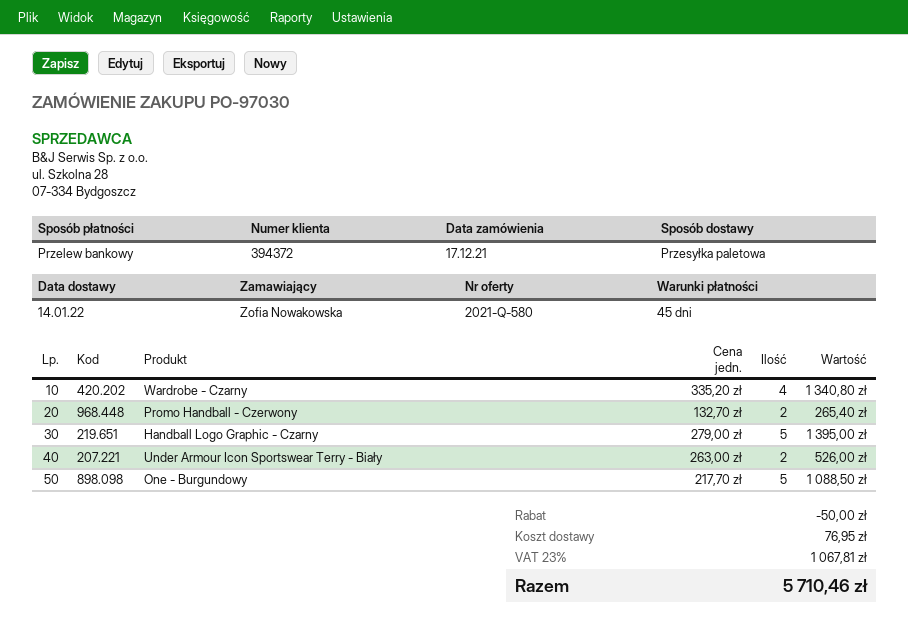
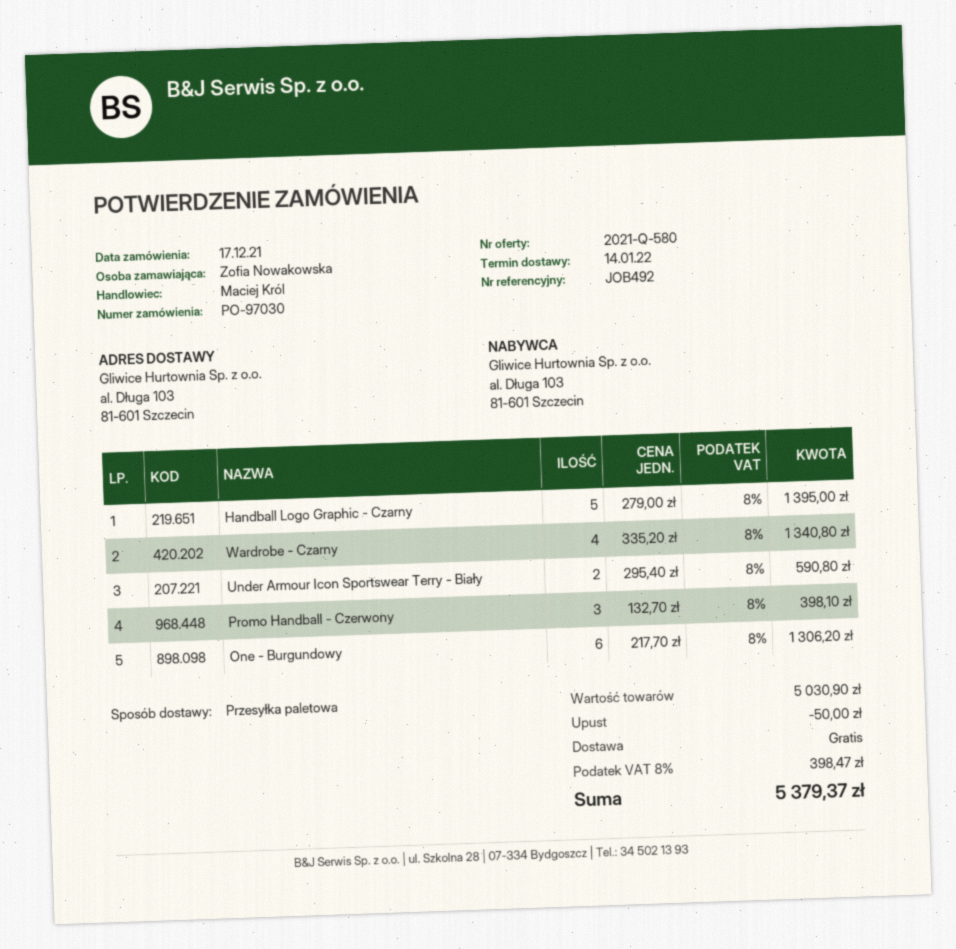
Promo Handball - Czerwony: 2 x 132.70 = 265.40 -> 3 x 132.70 = 398.10
Under Armour Icon Sportswear Terry - Biały: 2 x 263.00 = 526.00 -> 2 x 295.40 = 590.80
One - Burgundowy: 5 x 217.70 = 1088.50 -> 6 x 217.70 = 1306.20
shipping: 76.95 -> 0.00
tax: 23% = 1067.81 -> 8% = 398.47
total: 5710.46 -> 5379.37

